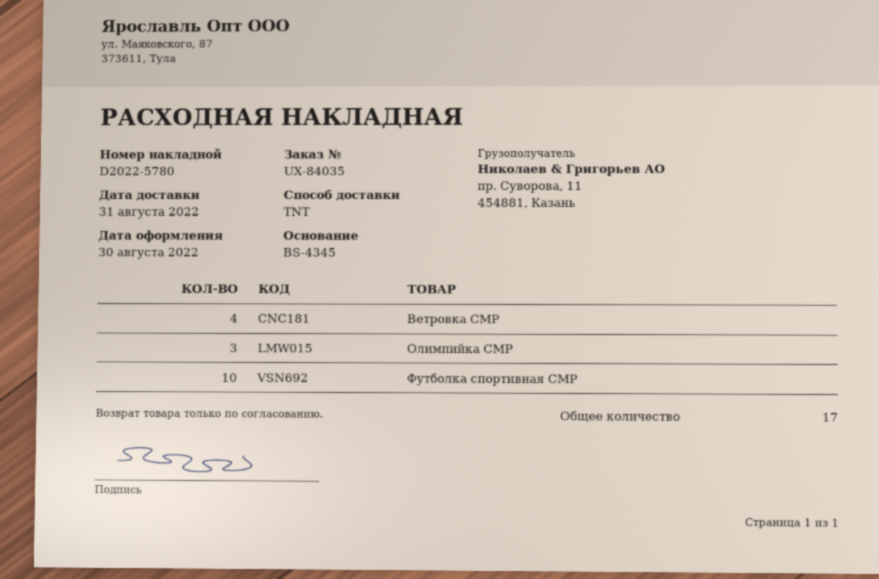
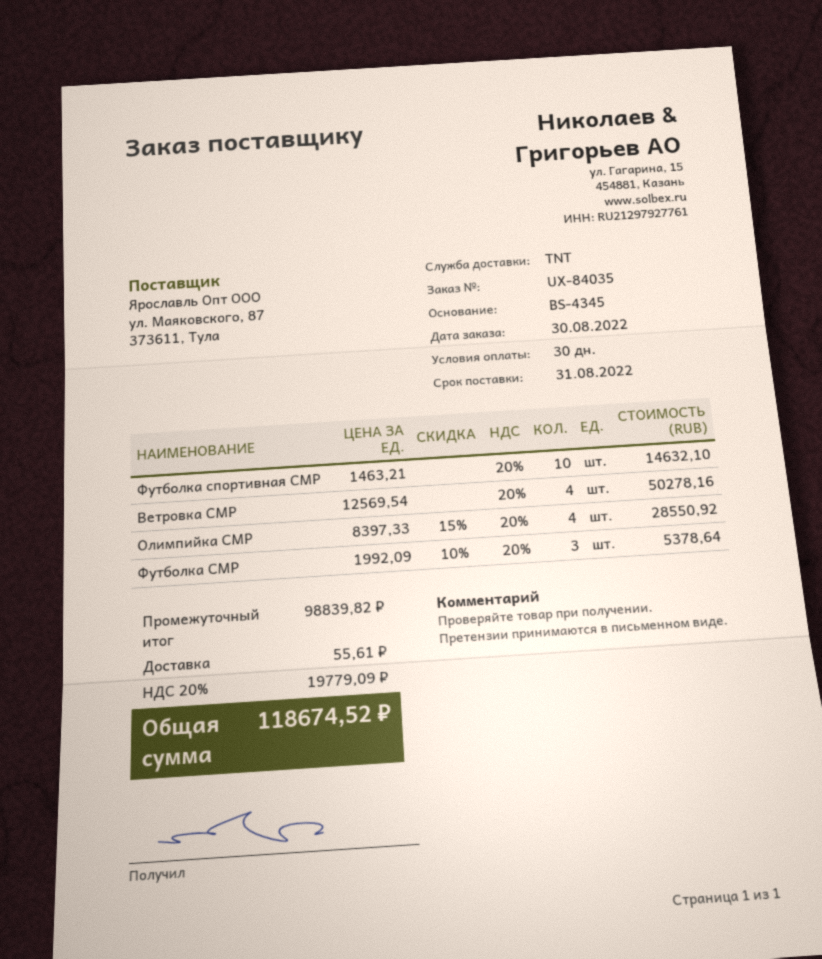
Олимпийка CMP: 3 -> 4
Футболка CMP: none -> 3

